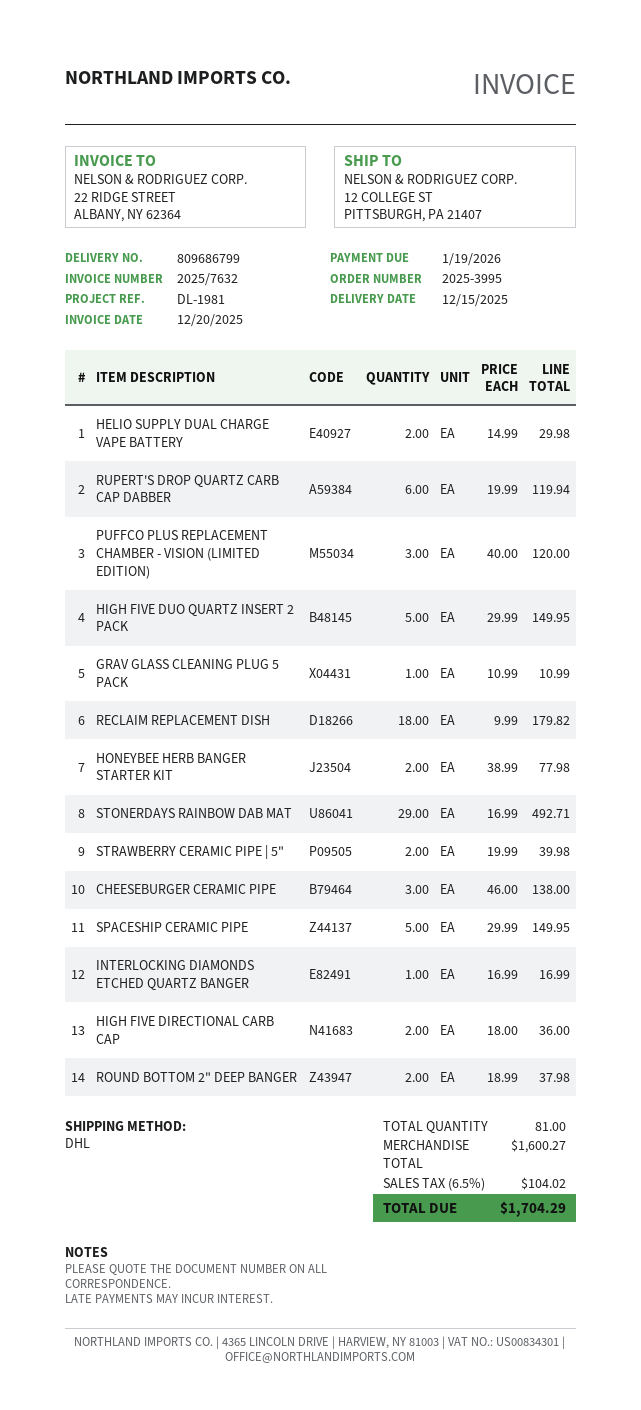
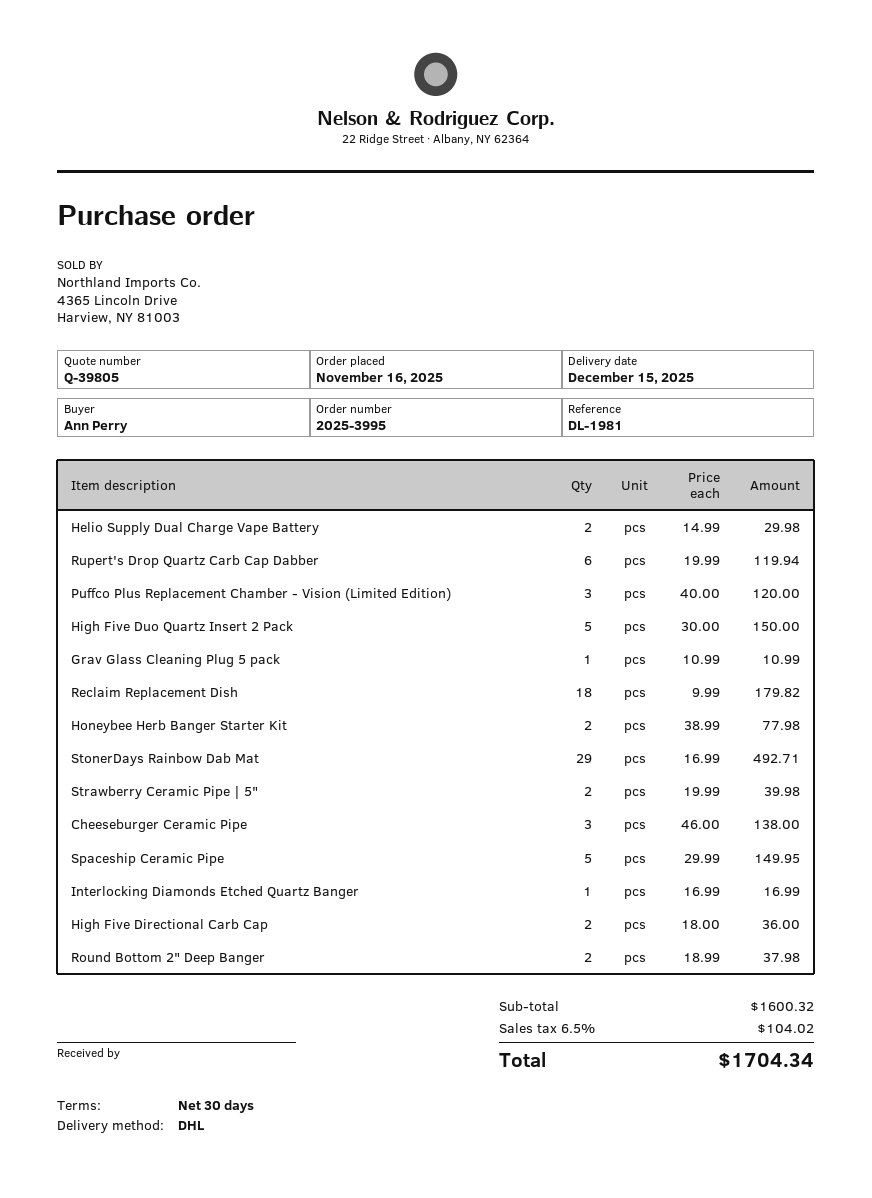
HIGH FIVE DUO QUARTZ INSERT 2 PACK: 5 x 29.99 = 149.95 -> 5 x 30.00 = 150.00
subtotal: 1600.27 -> 1600.32
total: 1704.29 -> 1704.34

